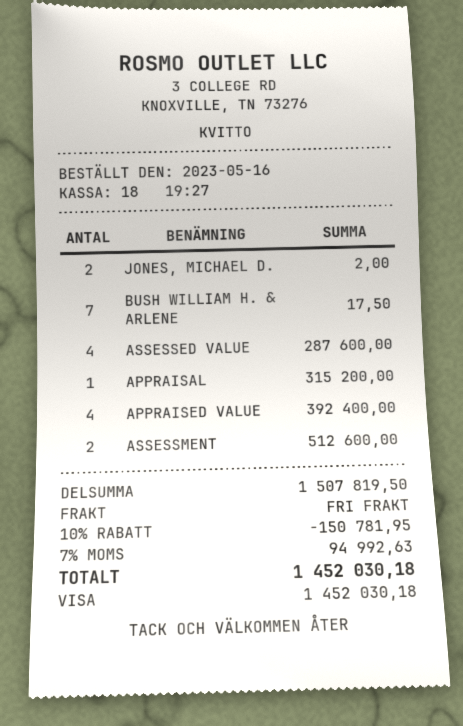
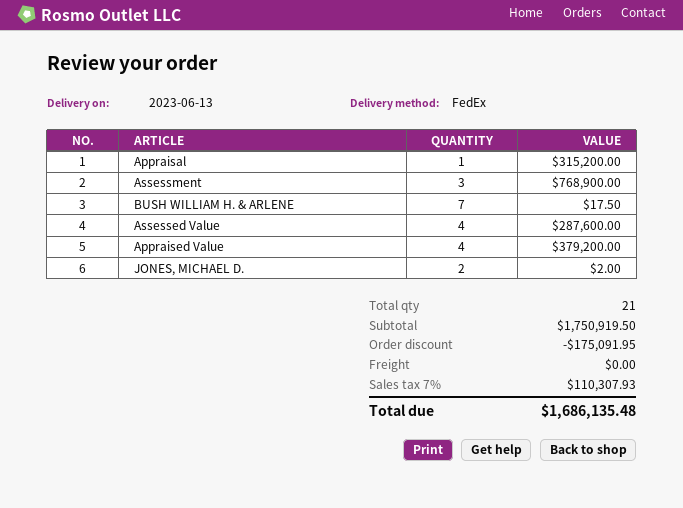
APPRAISED VALUE: 4 for 392400.00 -> 4 for 379200.00
ASSESSMENT: 2 for 512600.00 -> 3 for 768900.00
subtotal: 1507819.50 -> 1750919.50
discount: 150781.95 -> 175091.95
tax: 7% = 94992.63 -> 7% = 110307.93
total: 1452030.18 -> 1686135.48

